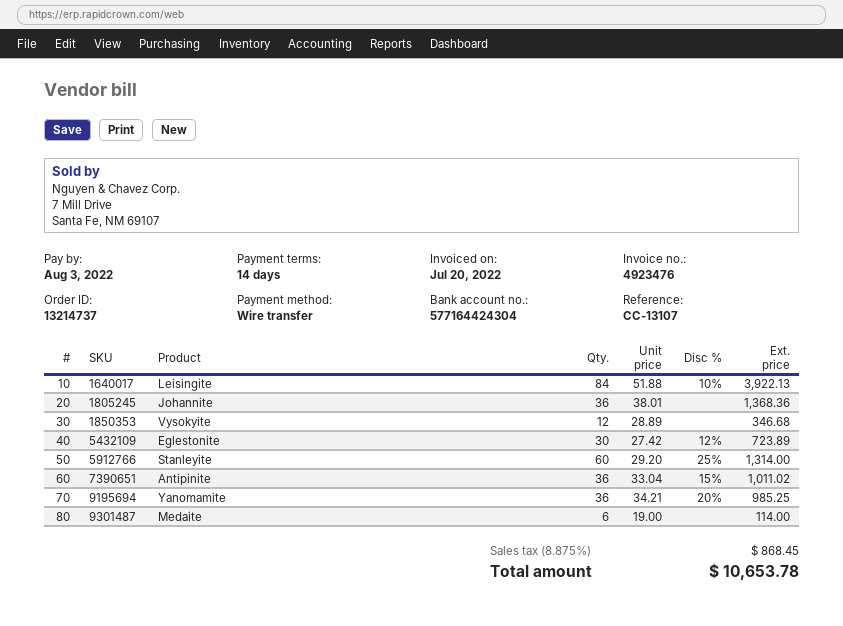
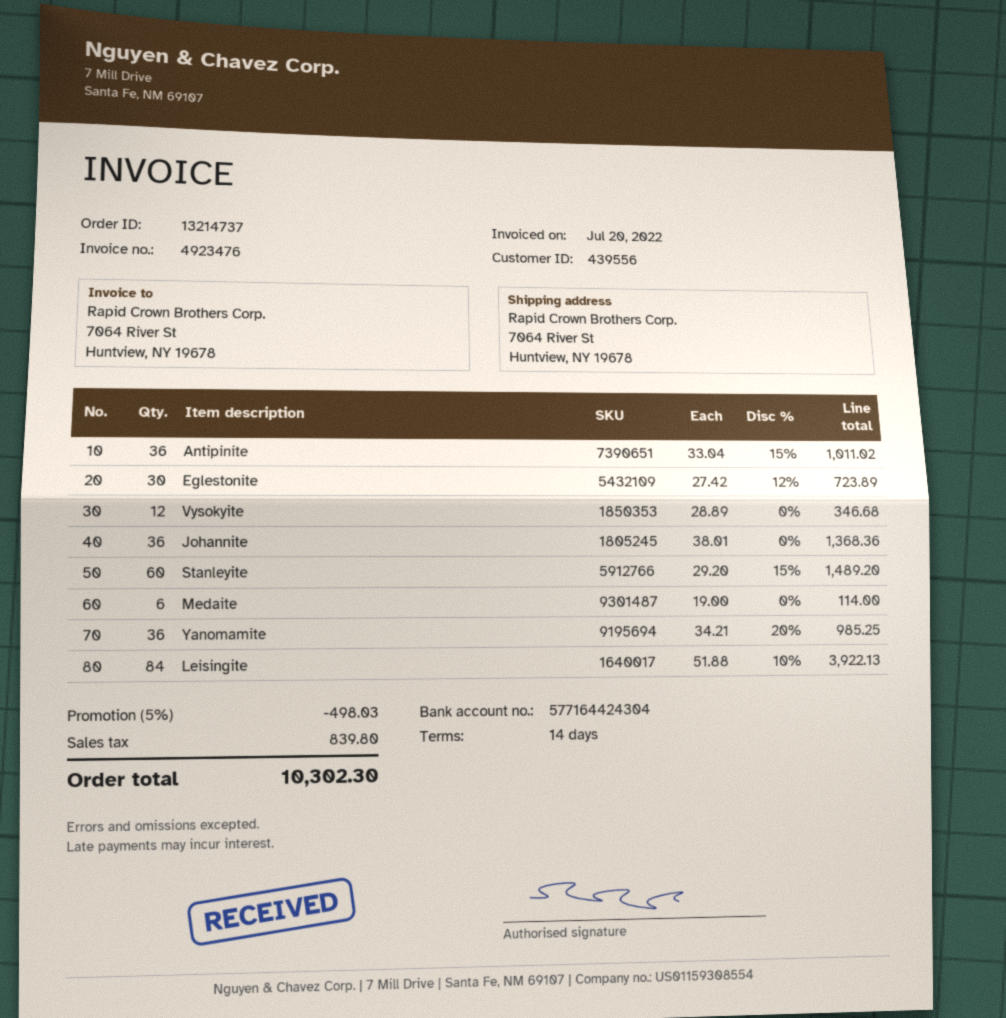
Stanleyite: 60 x 29.20 - 25% = 1314.00 -> 60 x 29.20 - 15% = 1489.20
discount: none -> 5% = 498.03
tax: 868.45 -> 839.80
total: 10653.78 -> 10302.30

